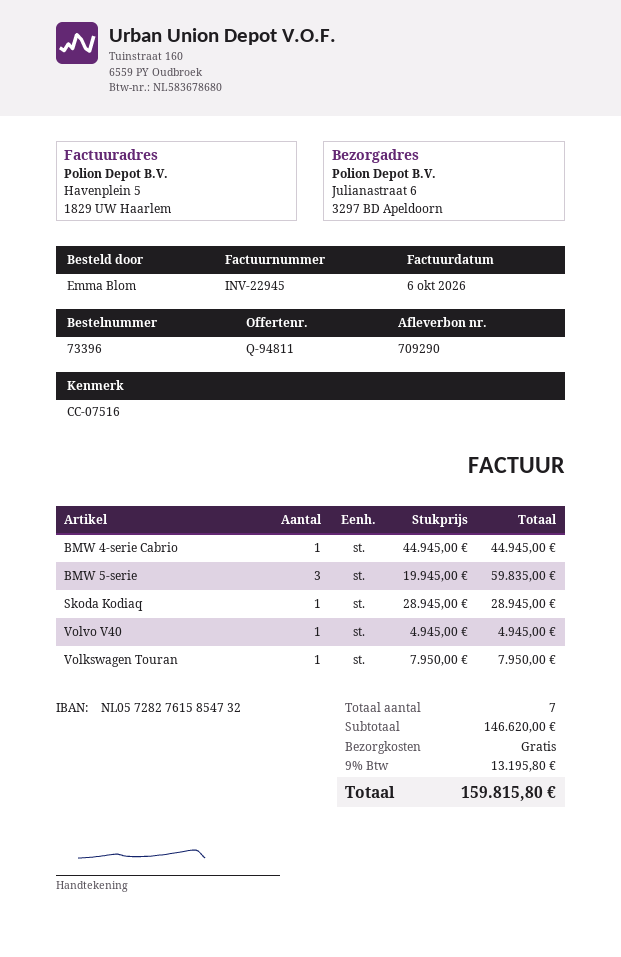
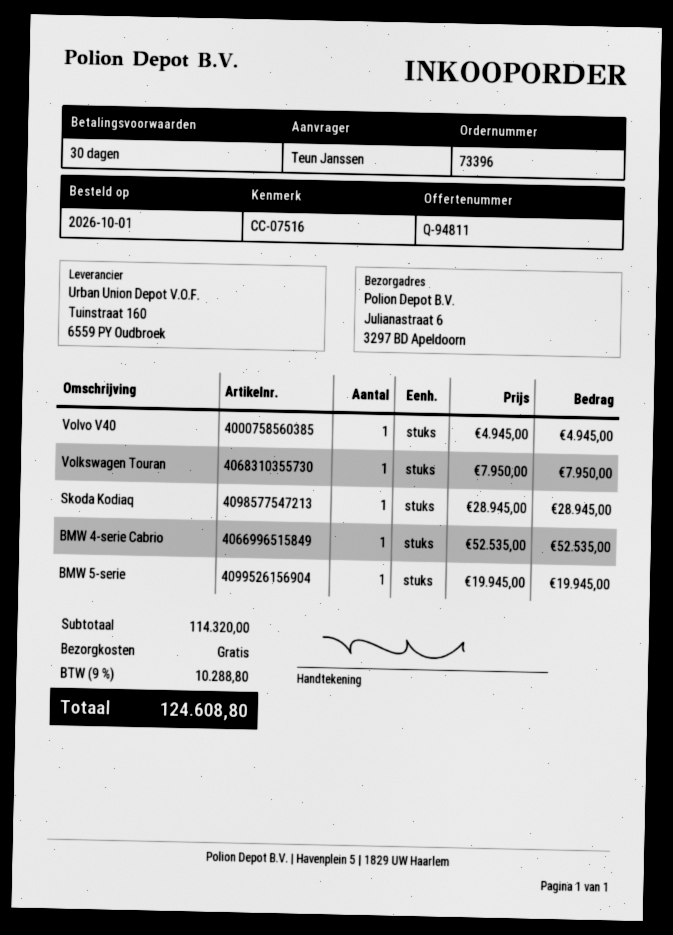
ordered by: Emma Blom -> Teun Janssen
BMW 4-serie Cabrio: 1 x 44945.00 = 44945.00 -> 1 x 52535.00 = 52535.00
BMW 5-serie: 3 x 19945.00 = 59835.00 -> 1 x 19945.00 = 19945.00
subtotal: 146620.00 -> 114320.00
tax: 9% = 13195.80 -> 9% = 10288.80
total: 159815.80 -> 124608.80

